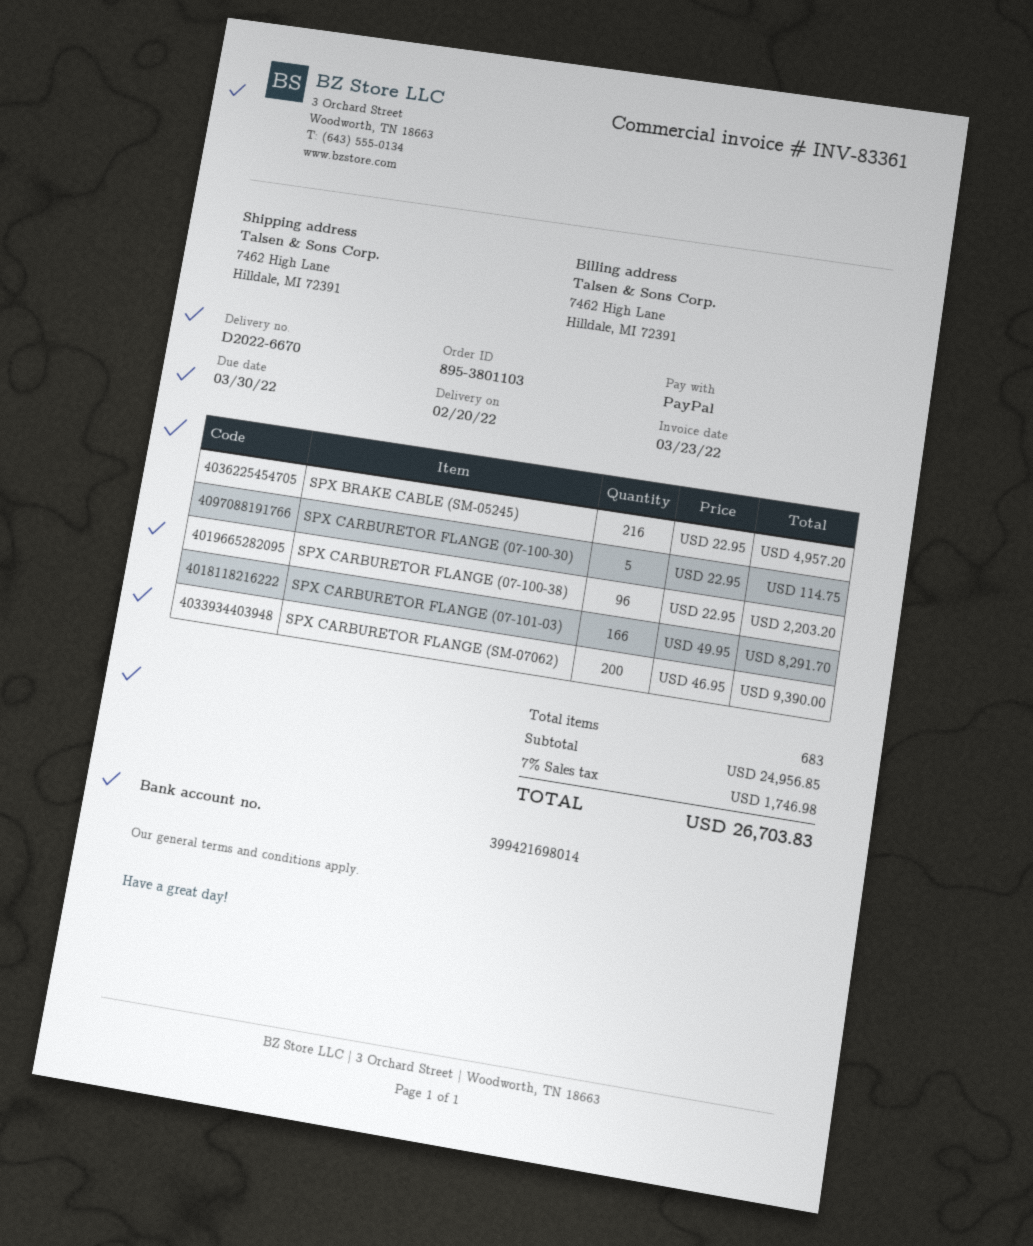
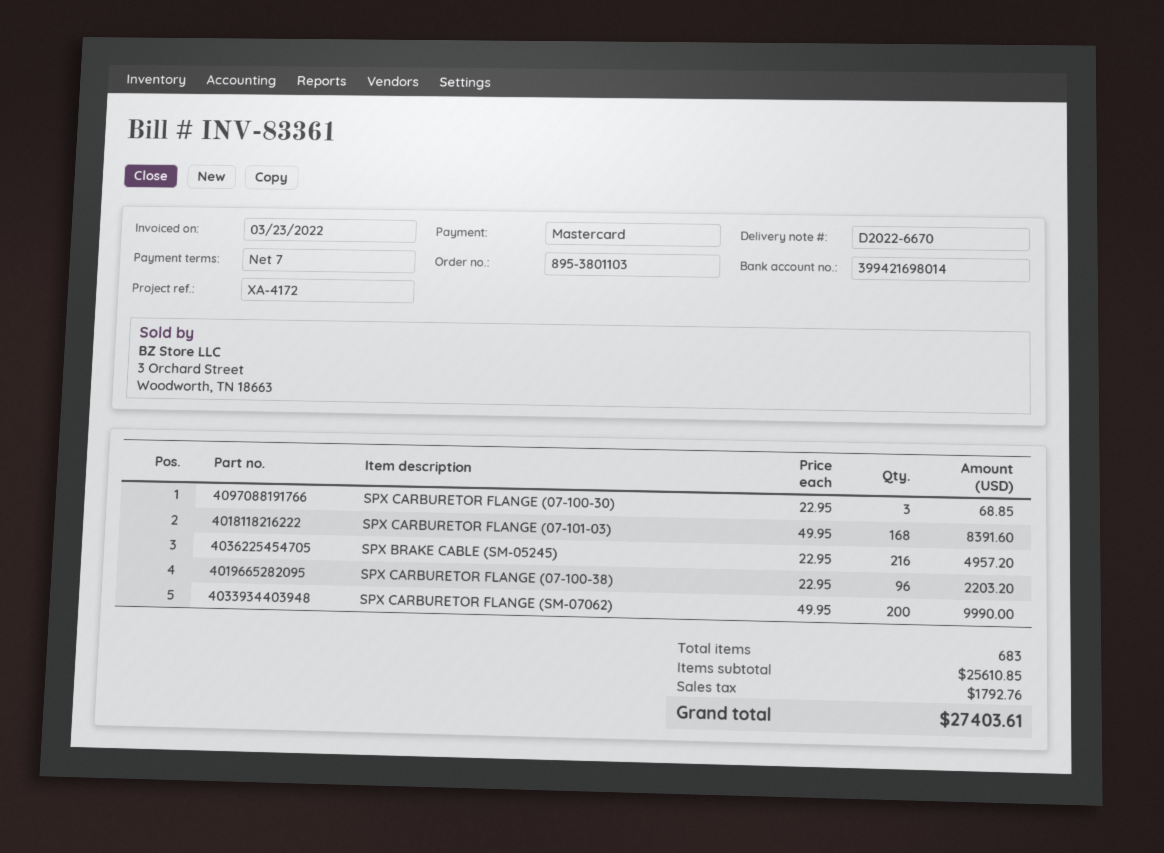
payment method: PayPal -> Mastercard
SPX CARBURETOR FLANGE (07-100-30): 5 x 22.95 = 114.75 -> 3 x 22.95 = 68.85
SPX CARBURETOR FLANGE (07-101-03): 166 x 49.95 = 8291.70 -> 168 x 49.95 = 8391.60
SPX CARBURETOR FLANGE (SM-07062): 200 x 46.95 = 9390.00 -> 200 x 49.95 = 9990.00
subtotal: 24956.85 -> 25610.85
tax: 1746.98 -> 1792.76
total: 26703.83 -> 27403.61

